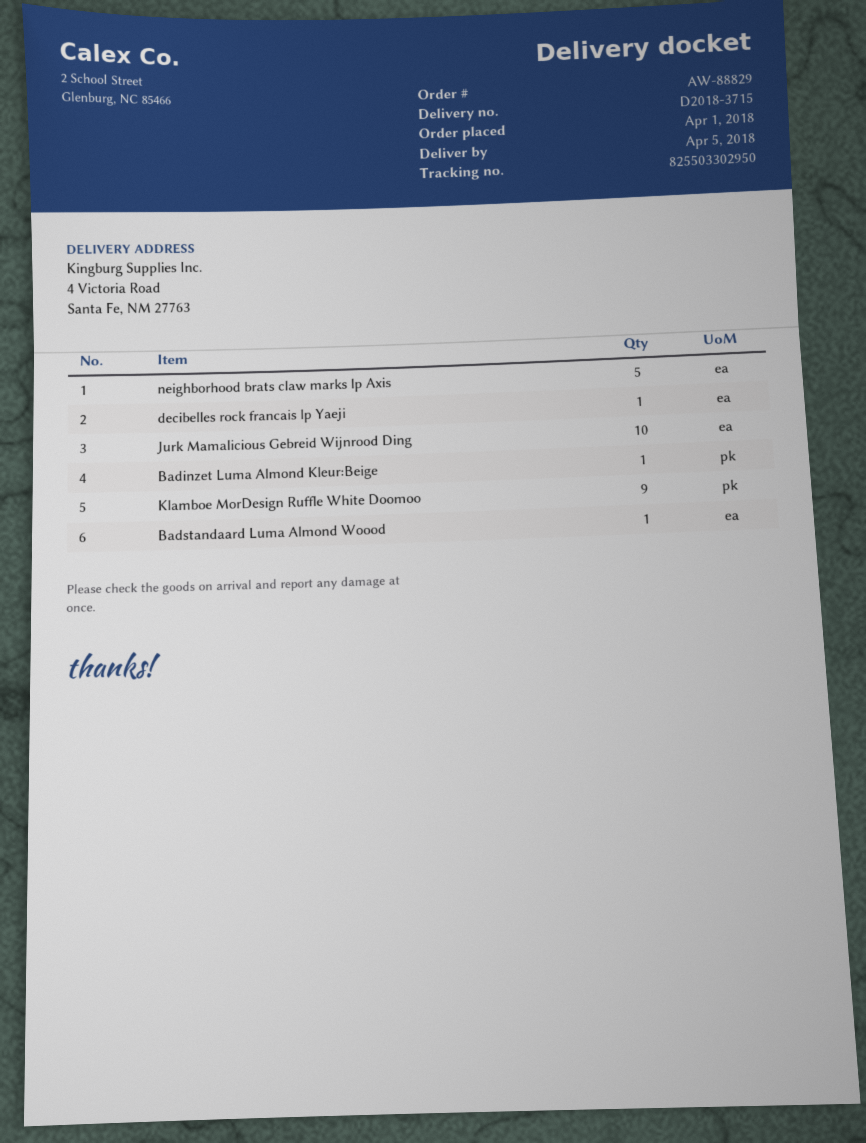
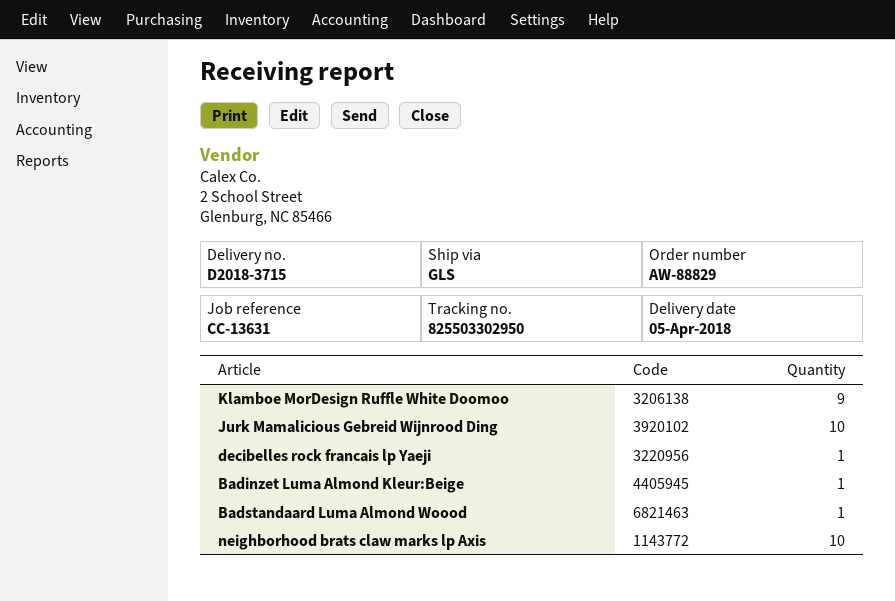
neighborhood brats claw marks lp Axis: 5 -> 10

